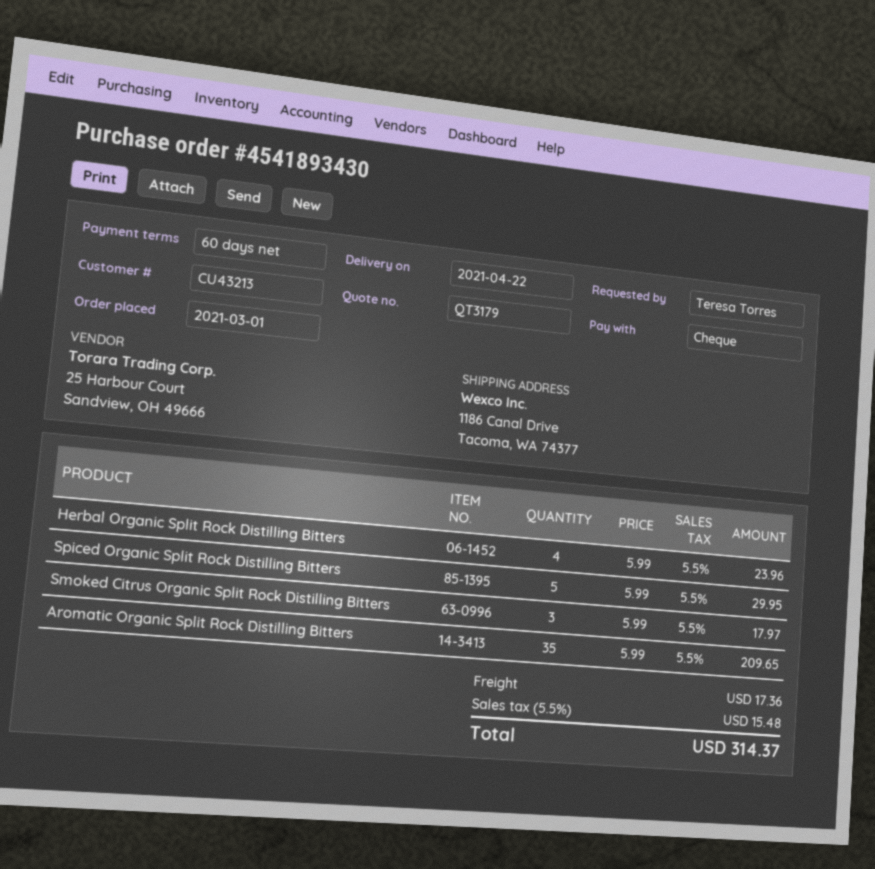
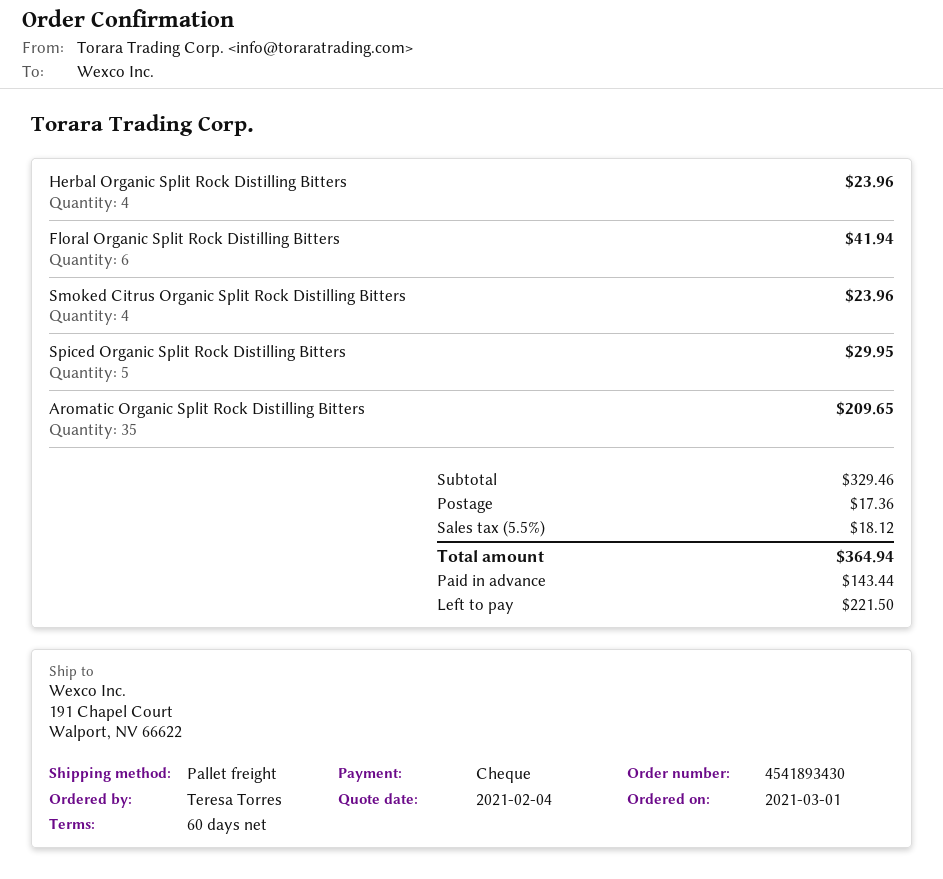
ship to: 1186 Canal Drive, Tacoma, WA 74377 -> 191 Chapel Court, Walport, NV 66622
Smoked Citrus Organic Split Rock Distilling Bitters: 3 for 17.97 -> 4 for 23.96
Floral Organic Split Rock Distilling Bitters: none -> 6 for 41.94
tax: 5.5% = 15.48 -> 5.5% = 18.12
total: 314.37 -> 364.94

